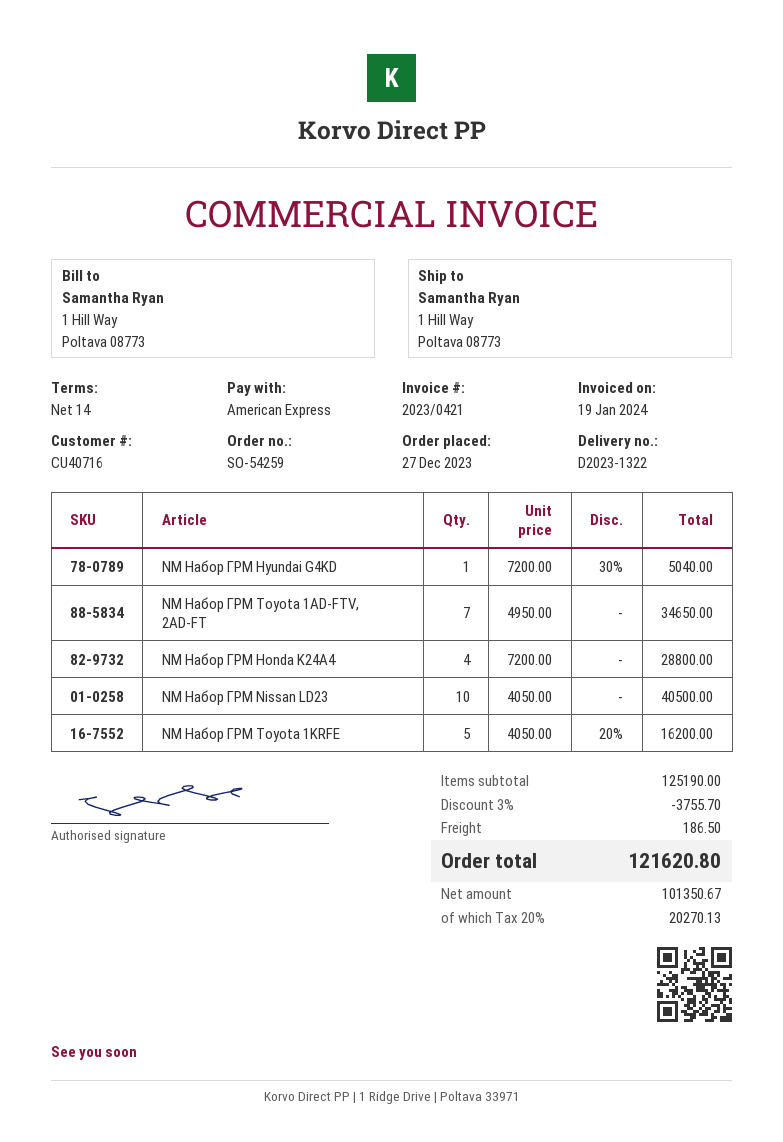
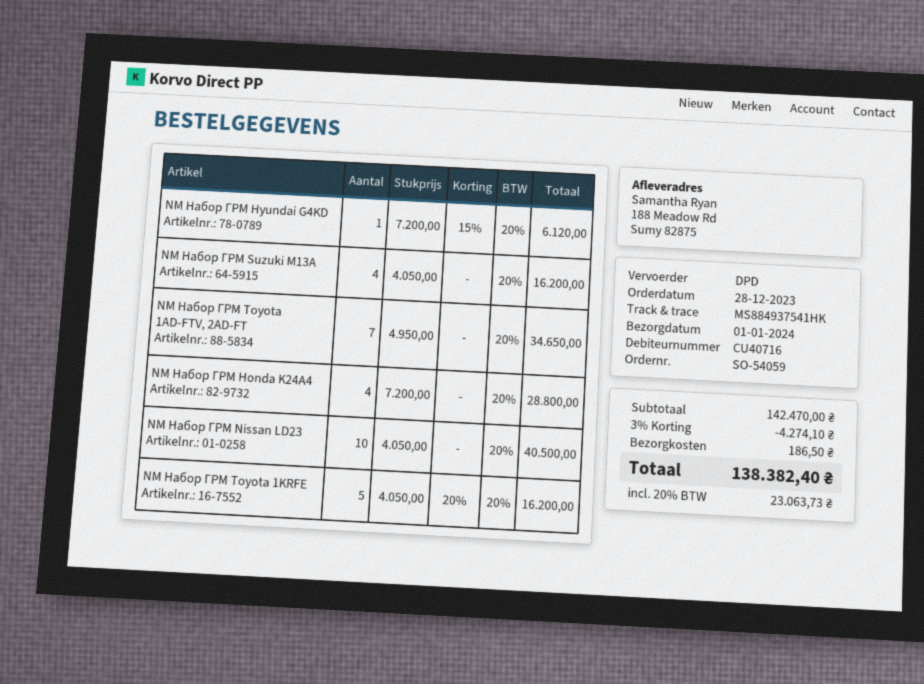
order number: SO-54259 -> SO-54059
order date: 2023-12-27 -> 2023-12-28
ship to: 1 Hill Way, Poltava 08773 -> 188 Meadow Rd, Sumy 82875
NM Набор ГРМ Hyundai G4KD: 1 x 7200.00 - 30% = 5040.00 -> 1 x 7200.00 - 15% = 6120.00
NM Набор ГРМ Suzuki M13A: none -> 4 x 4050.00 = 16200.00
subtotal: 125190.00 -> 142470.00
discount: 3% = 3755.70 -> 3% = 4274.10
tax: 20% = 20270.13 -> 20% = 23063.73
total: 121620.80 -> 138382.40

